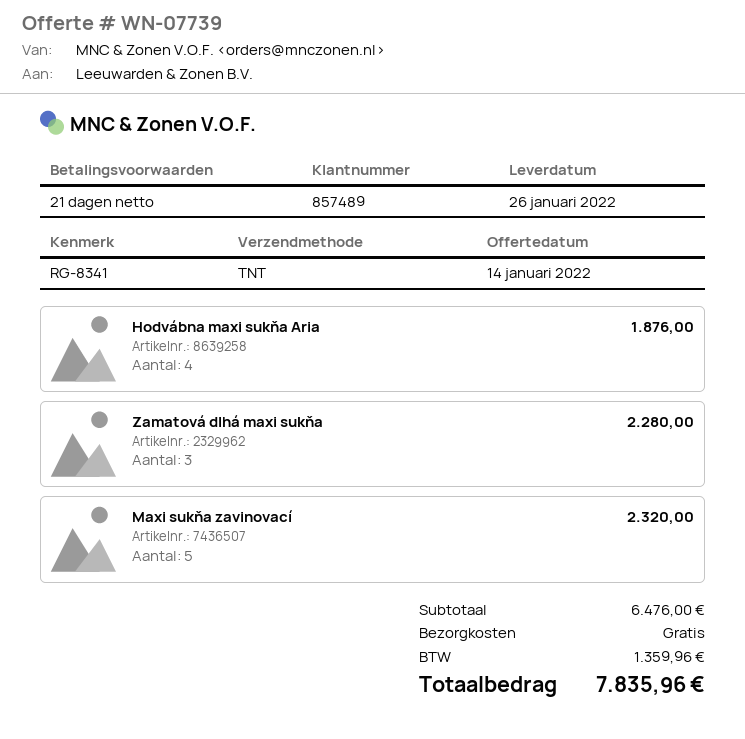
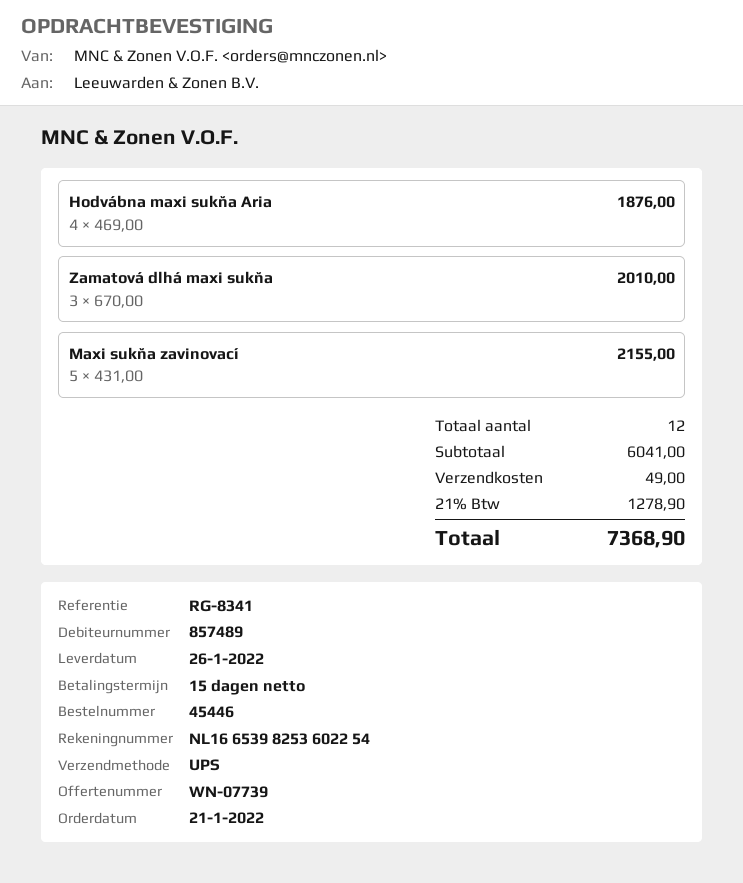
payment terms: 21 days -> 15 days
shipping method: TNT -> UPS
Zamatová dlhá maxi sukňa: 3 for 2280.00 -> 3 for 2010.00
Maxi sukňa zavinovací: 5 for 2320.00 -> 5 for 2155.00
subtotal: 6476.00 -> 6041.00
shipping: 0.00 -> 49.00
tax: 1359.96 -> 1278.90
total: 7835.96 -> 7368.90

